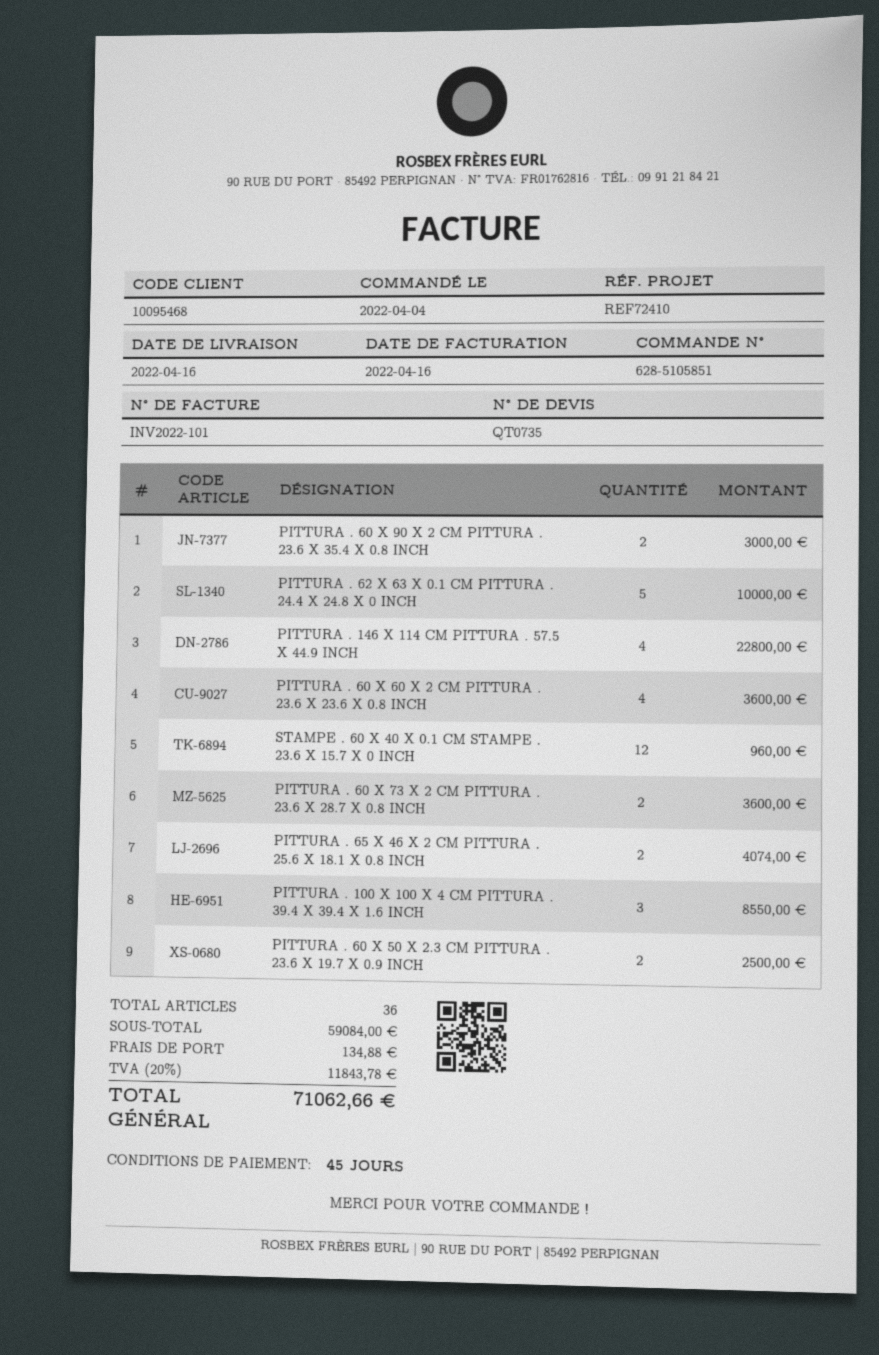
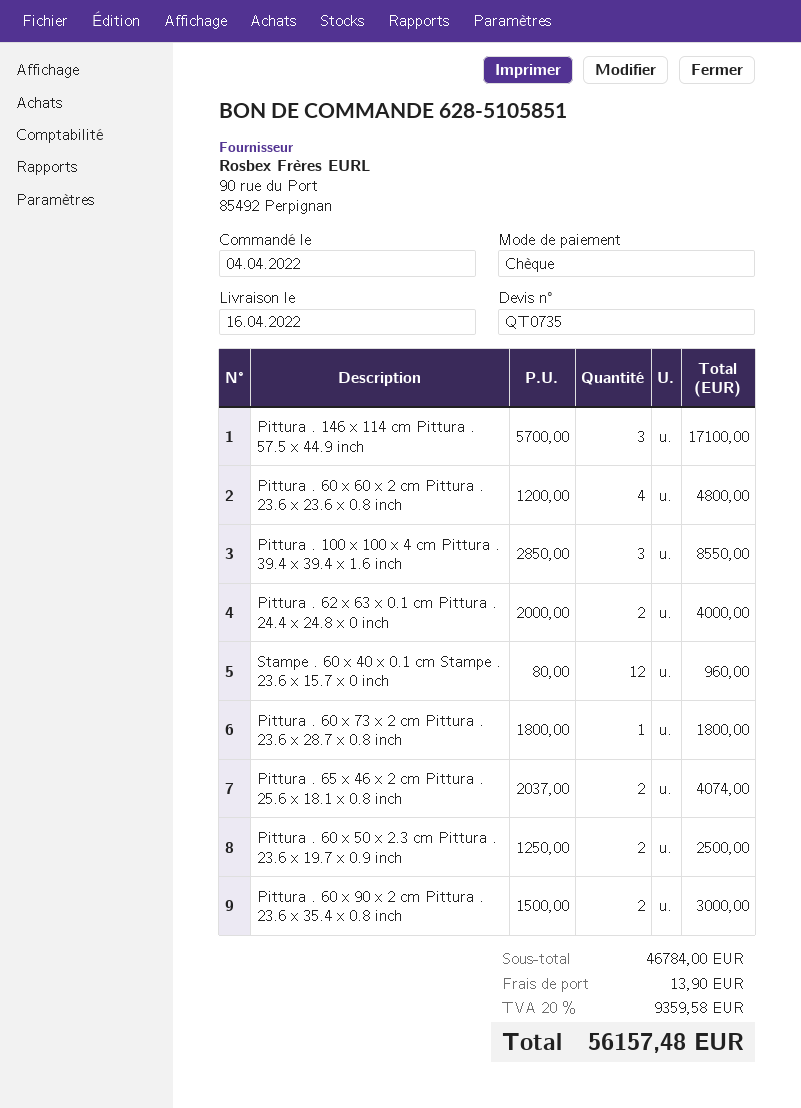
PITTURA . 62 X 63 X 0.1 CM PITTURA . 24.4 X 24.8 X 0 INCH: 5 for 10000.00 -> 2 for 4000.00
PITTURA . 146 X 114 CM PITTURA . 57.5 X 44.9 INCH: 4 for 22800.00 -> 3 for 17100.00
PITTURA . 60 X 60 X 2 CM PITTURA . 23.6 X 23.6 X 0.8 INCH: 4 for 3600.00 -> 4 for 4800.00
PITTURA . 60 X 73 X 2 CM PITTURA . 23.6 X 28.7 X 0.8 INCH: 2 for 3600.00 -> 1 for 1800.00
subtotal: 59084.00 -> 46784.00
shipping: 134.88 -> 13.90
tax: 20% = 11843.78 -> 20% = 9359.58
total: 71062.66 -> 56157.48

